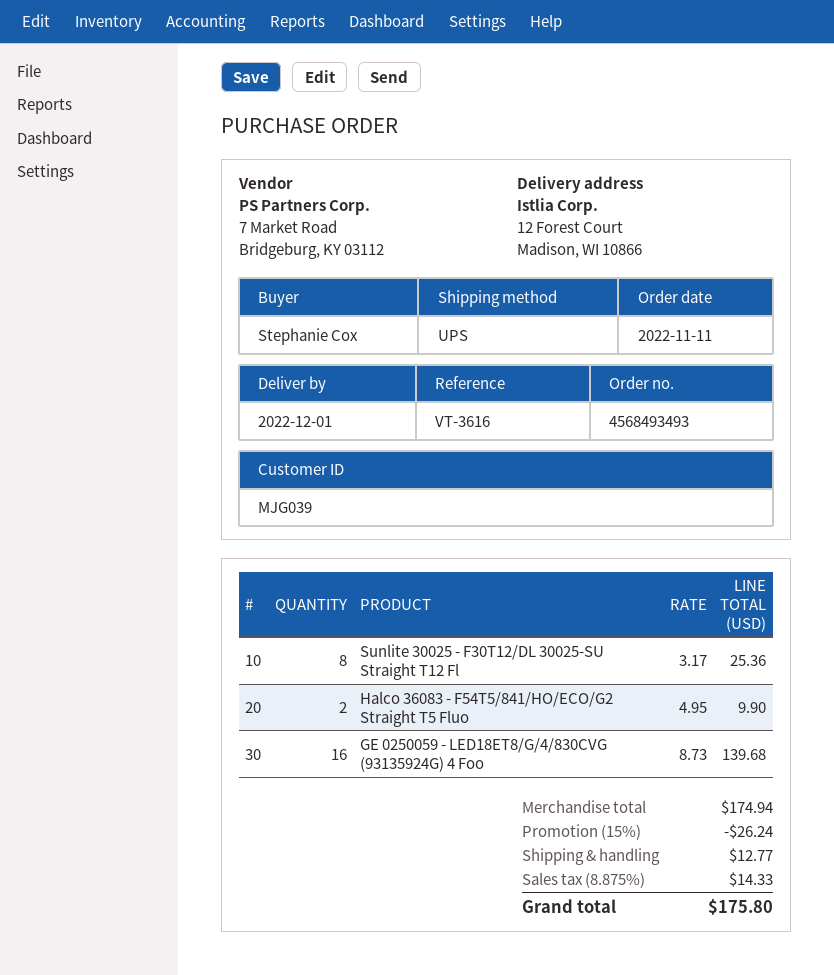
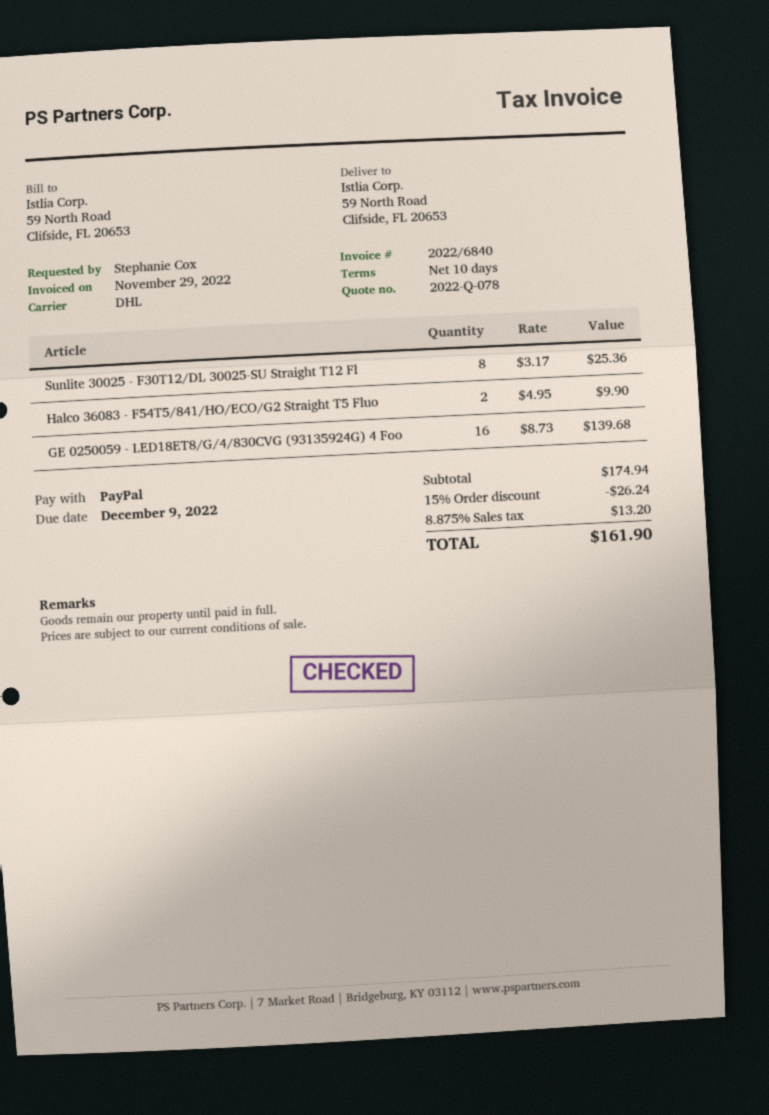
shipping method: UPS -> DHL
ship to: 12 Forest Court, Madison, WI 10866 -> 59 North Road, Clifside, FL 20653
shipping: 12.77 -> none
tax: 8.875% = 14.33 -> 8.875% = 13.20
total: 175.80 -> 161.90

